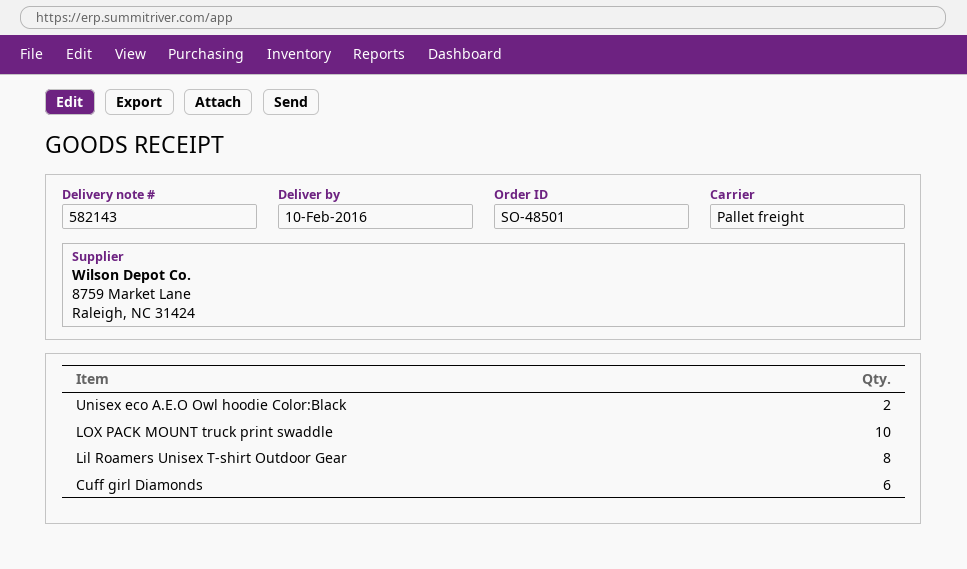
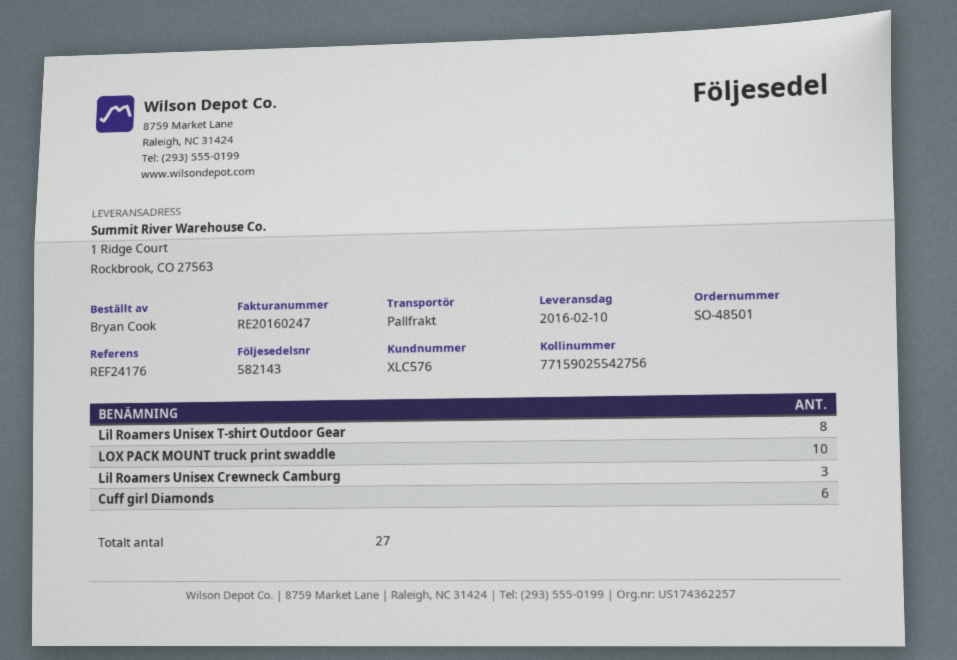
Unisex eco A.E.O Owl hoodie Color:Black: 2 -> none
Lil Roamers Unisex Crewneck Camburg: none -> 3

